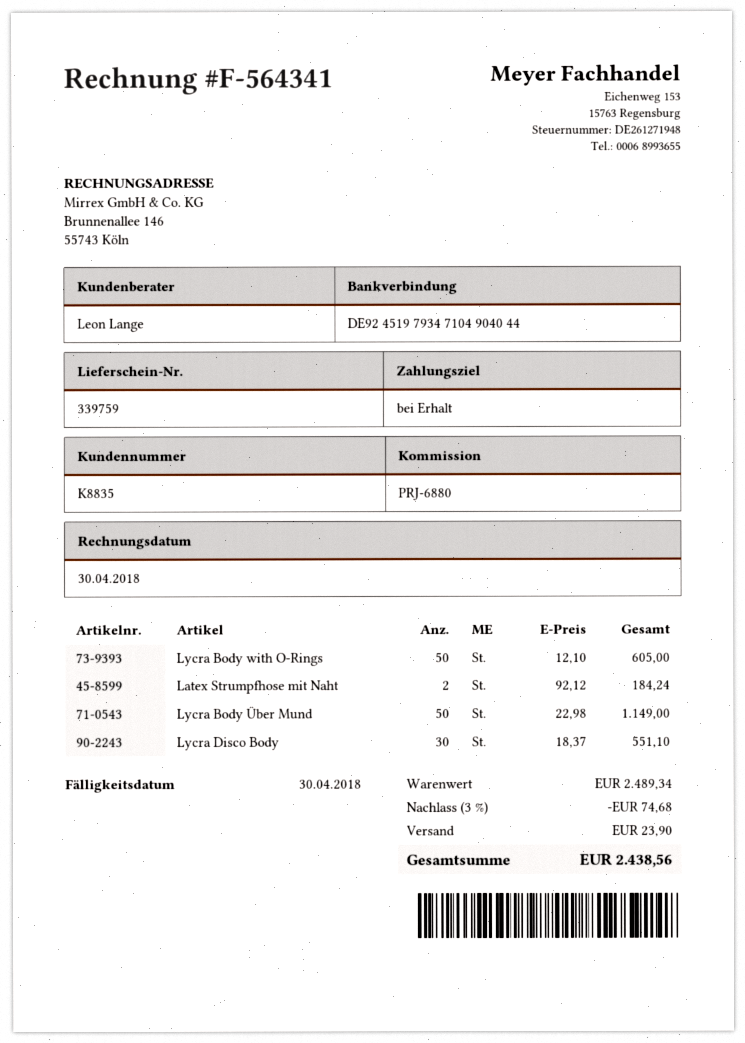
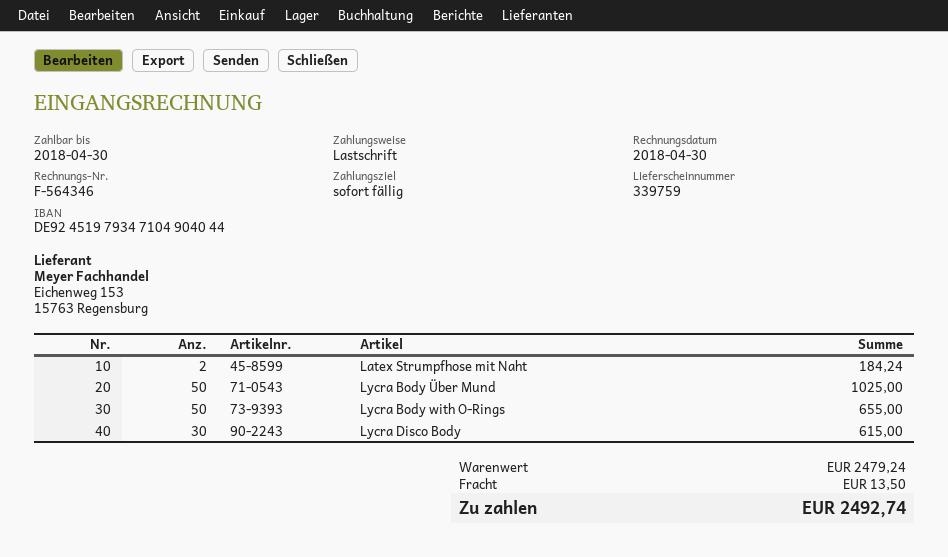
invoice number: F-564341 -> F-564346
Lycra Body with O-Rings: 50 for 605.00 -> 50 for 655.00
Lycra Body Über Mund: 50 for 1149.00 -> 50 for 1025.00
Lycra Disco Body: 30 for 551.10 -> 30 for 615.00
subtotal: 2489.34 -> 2479.24
discount: 3% = 74.68 -> none
shipping: 23.90 -> 13.50
total: 2438.56 -> 2492.74

